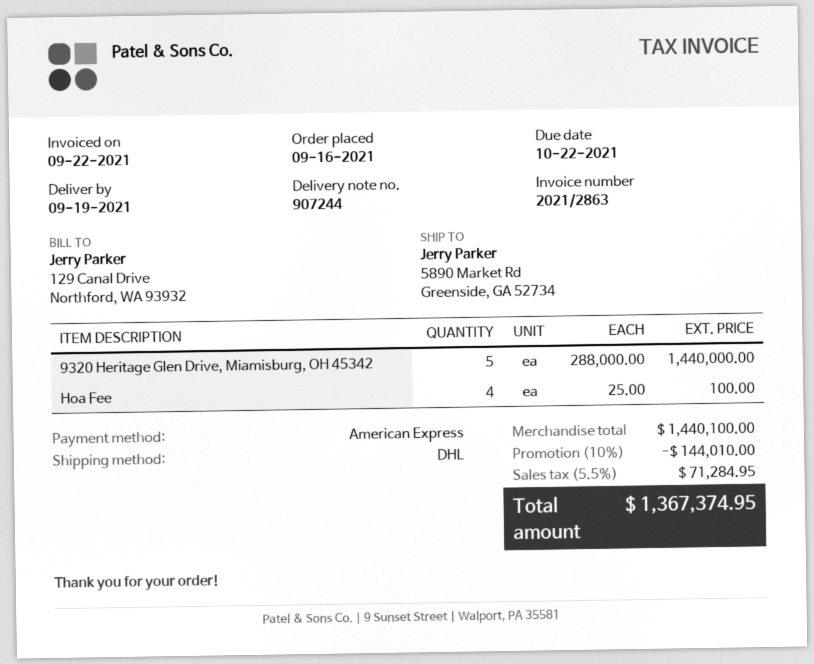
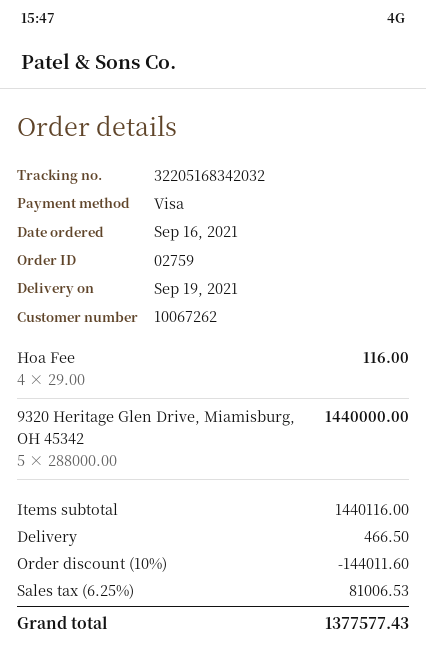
payment method: American Express -> Visa
Hoa Fee: 4 x 25.00 = 100.00 -> 4 x 29.00 = 116.00
subtotal: 1440100.00 -> 1440116.00
discount: 10% = 144010.00 -> 10% = 144011.60
shipping: none -> 466.50
tax: 5.5% = 71284.95 -> 6.25% = 81006.53
total: 1367374.95 -> 1377577.43

